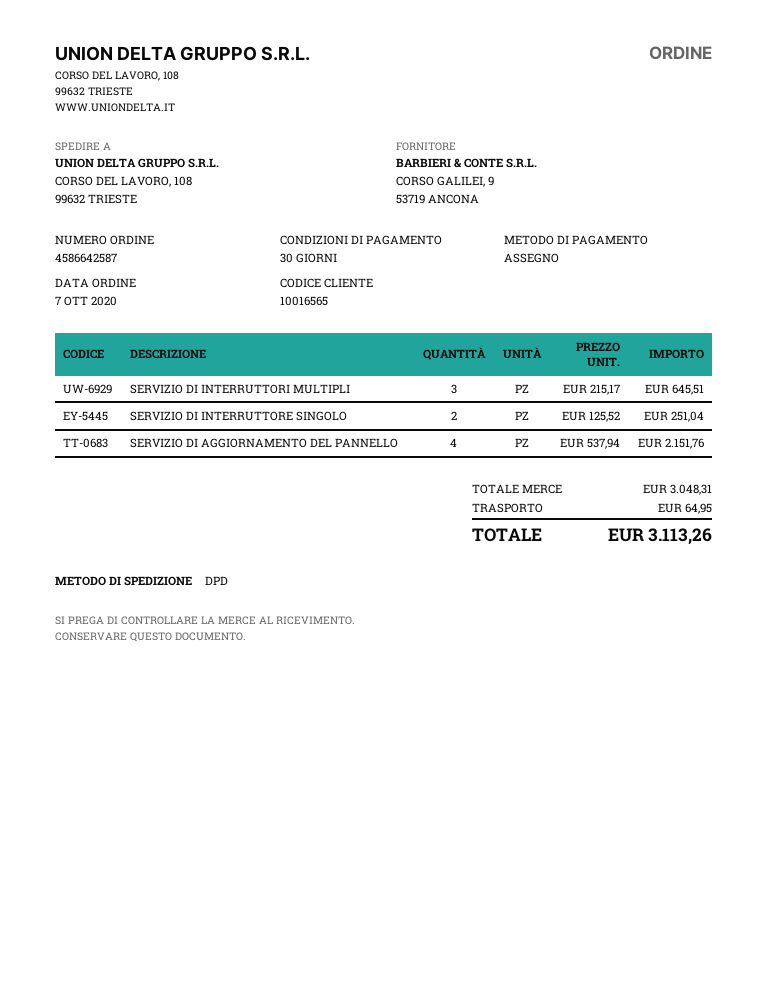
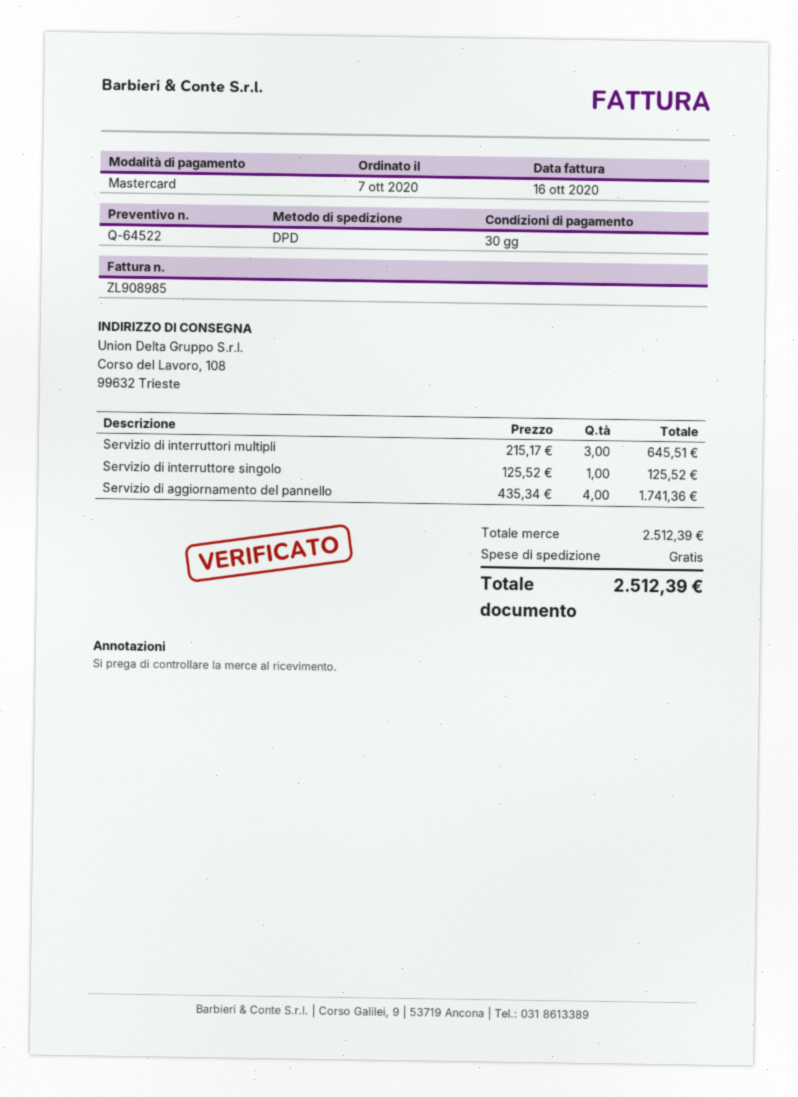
payment method: cheque -> Mastercard
SERVIZIO DI INTERRUTTORE SINGOLO: 2 x 125.52 = 251.04 -> 1 x 125.52 = 125.52
SERVIZIO DI AGGIORNAMENTO DEL PANNELLO: 4 x 537.94 = 2151.76 -> 4 x 435.34 = 1741.36
subtotal: 3048.31 -> 2512.39
shipping: 64.95 -> 0.00
total: 3113.26 -> 2512.39

